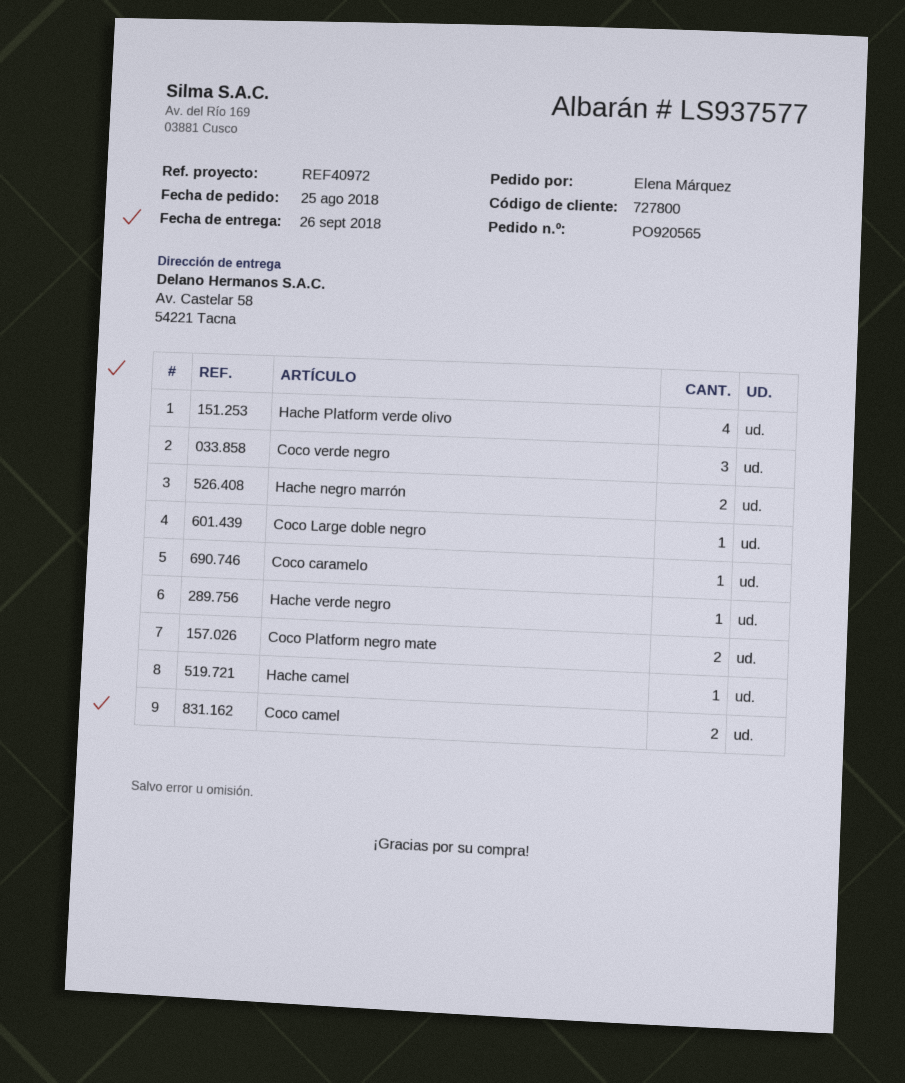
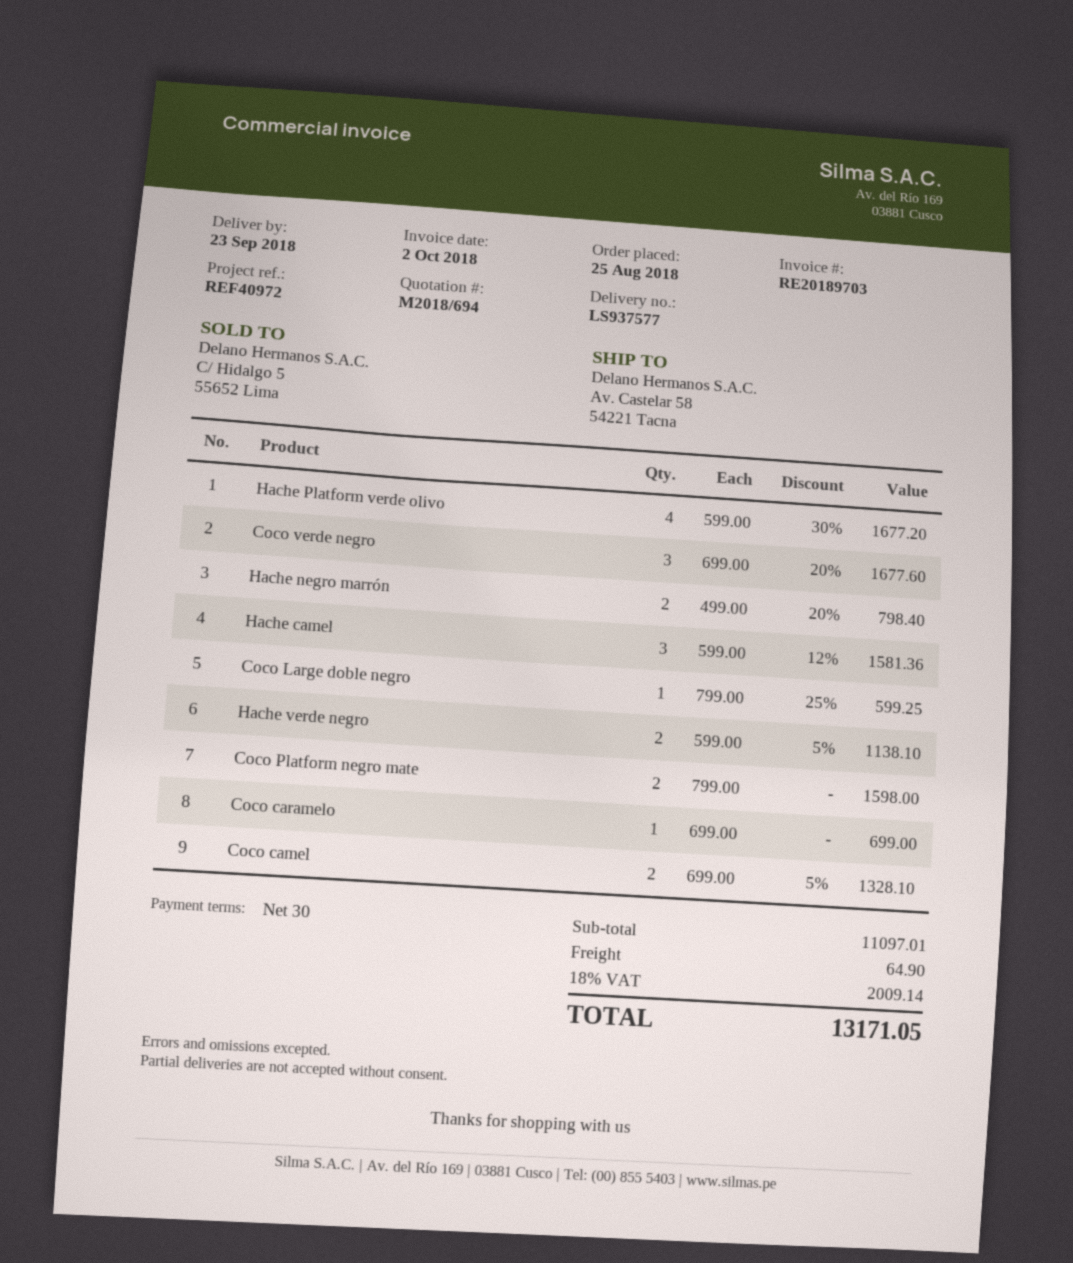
delivery date: 2018-09-26 -> 2018-09-23
Hache verde negro: 1 -> 2
Hache camel: 1 -> 3

